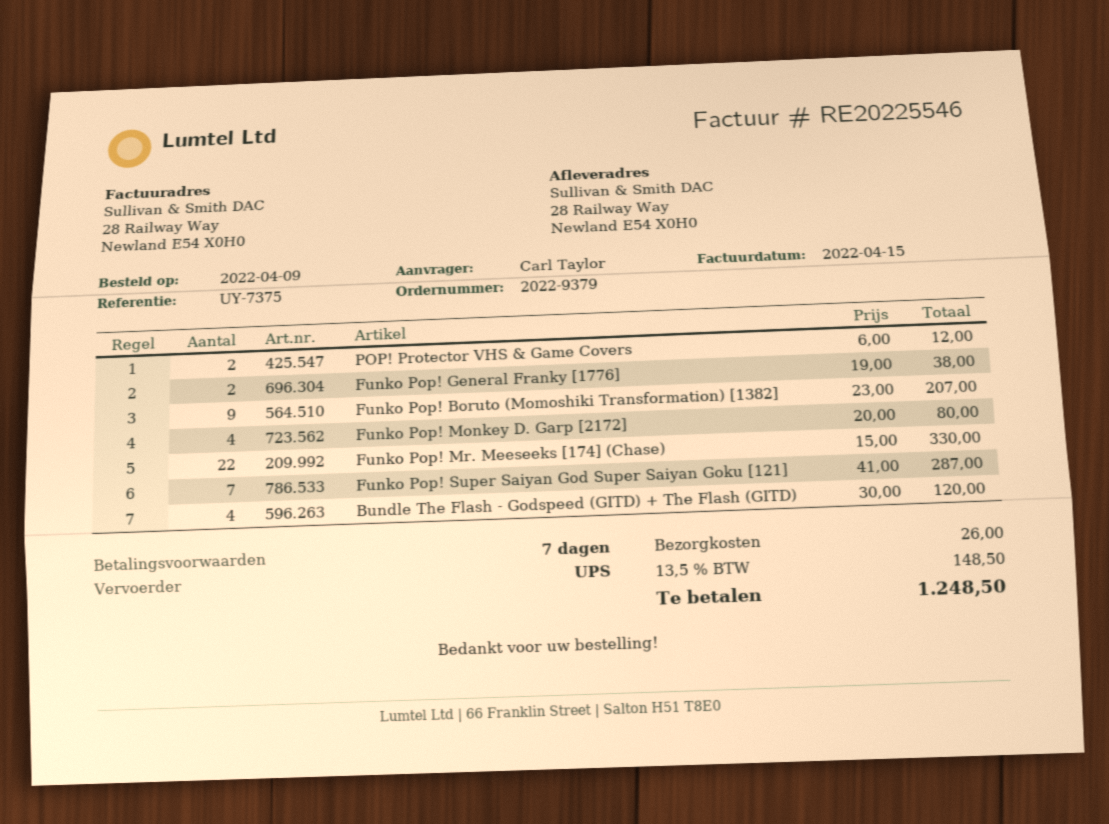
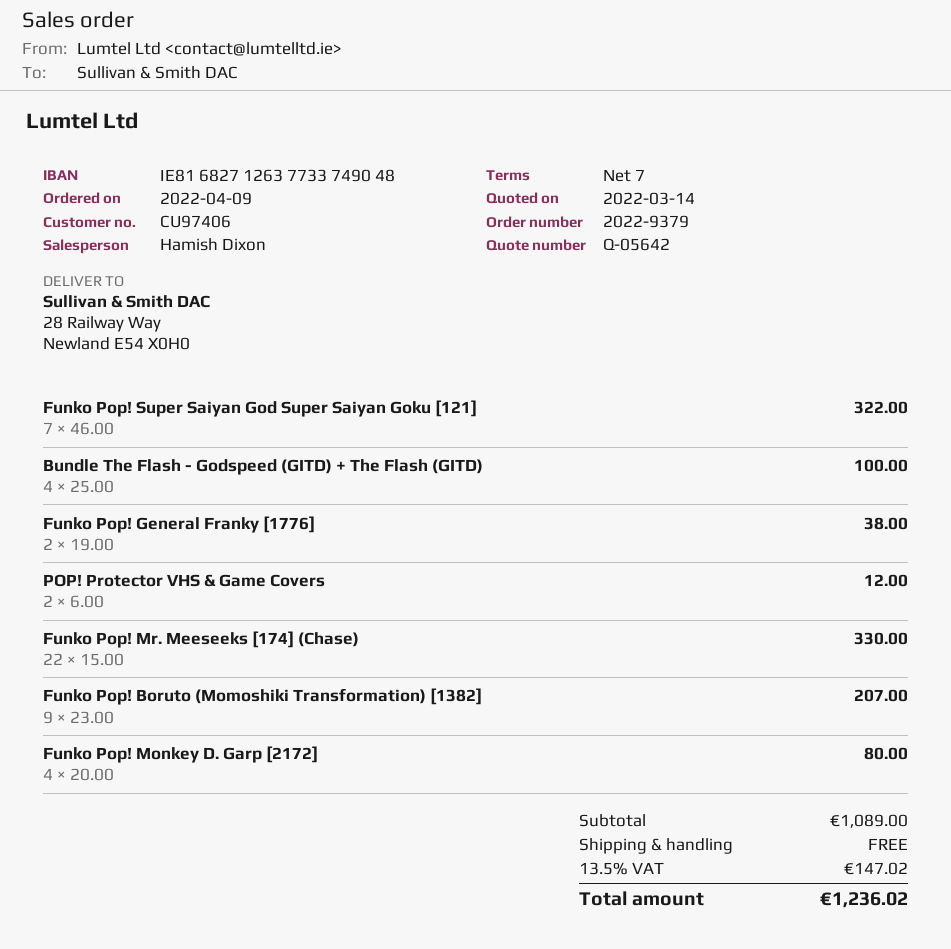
Funko Pop! Super Saiyan God Super Saiyan Goku [121]: 7 x 41.00 = 287.00 -> 7 x 46.00 = 322.00
Bundle The Flash - Godspeed (GITD) + The Flash (GITD): 4 x 30.00 = 120.00 -> 4 x 25.00 = 100.00
shipping: 26.00 -> 0.00
tax: 13.5% = 148.50 -> 13.5% = 147.02
total: 1248.50 -> 1236.02

